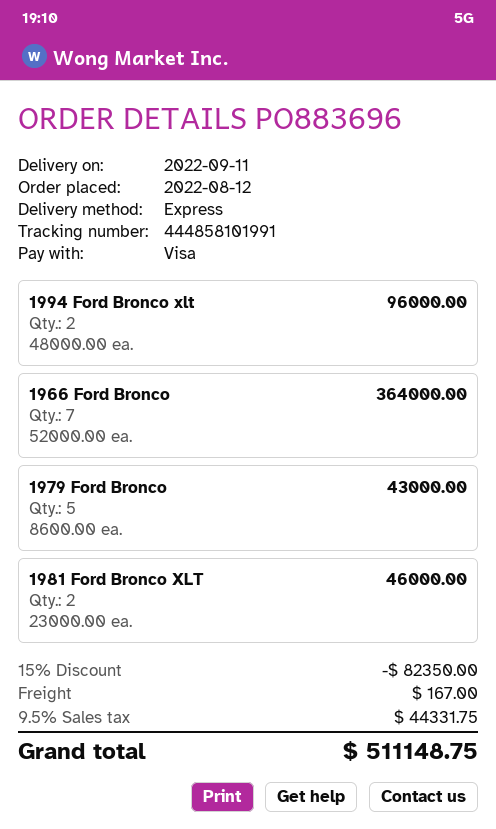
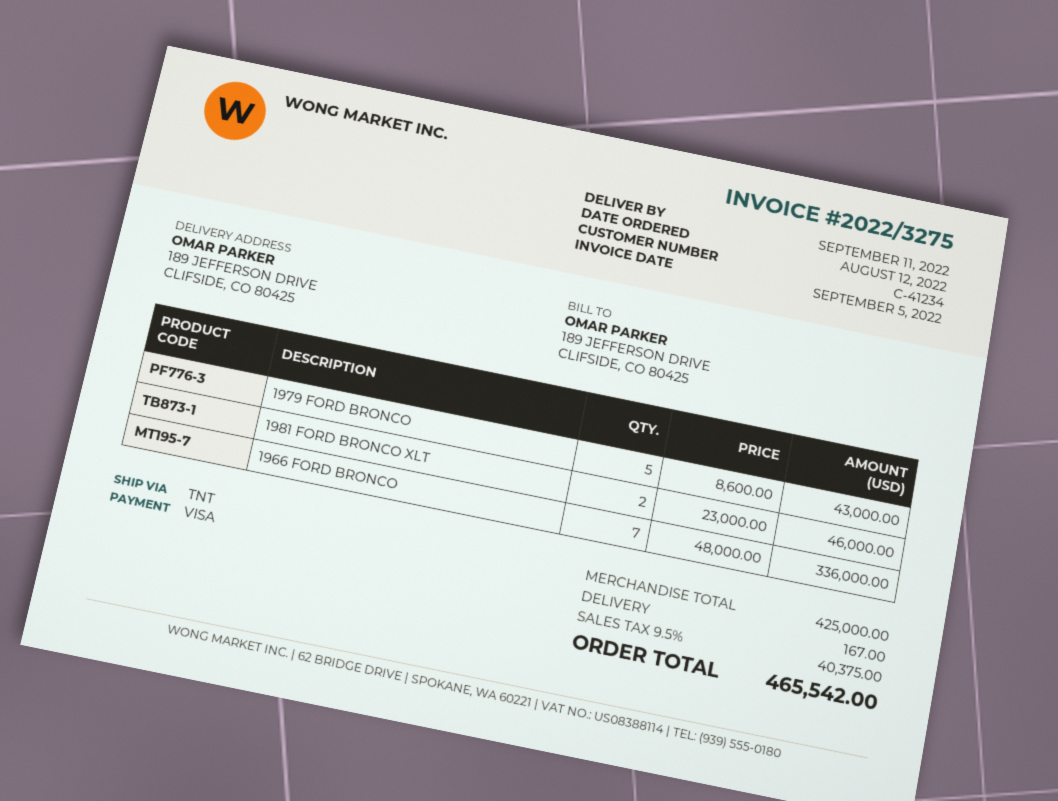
shipping method: express -> TNT
1994 Ford Bronco xlt: 2 x 48000.00 = 96000.00 -> none
1966 Ford Bronco: 7 x 52000.00 = 364000.00 -> 7 x 48000.00 = 336000.00
discount: 15% = 82350.00 -> none
tax: 9.5% = 44331.75 -> 9.5% = 40375.00
total: 511148.75 -> 465542.00

